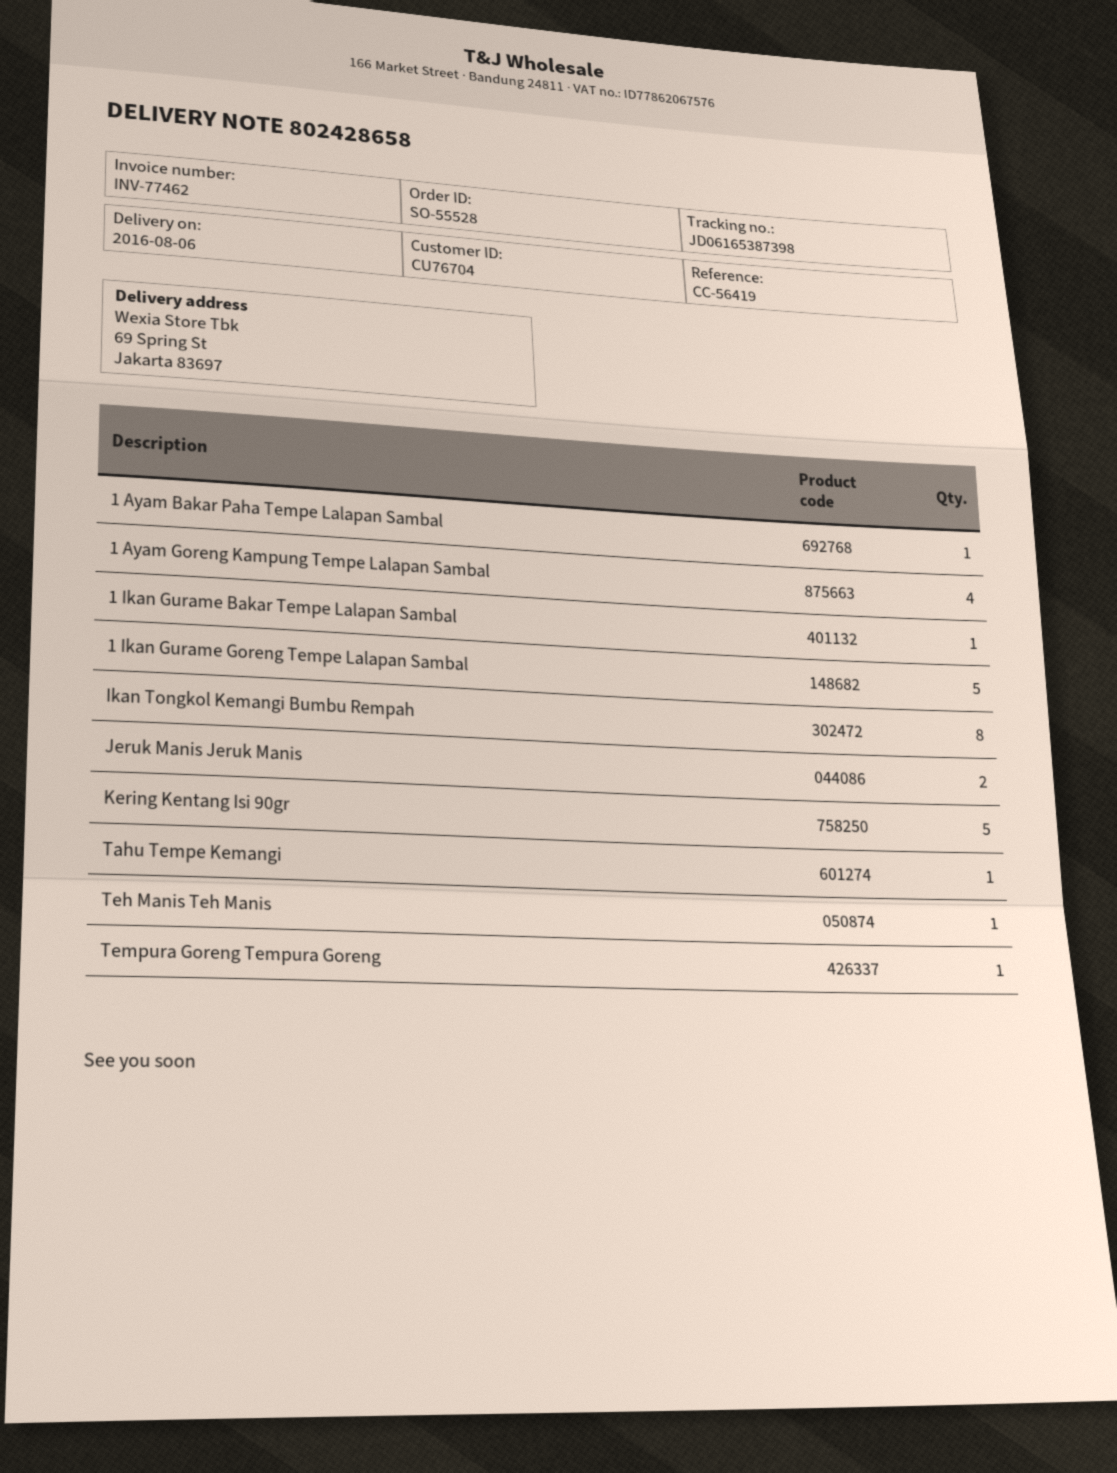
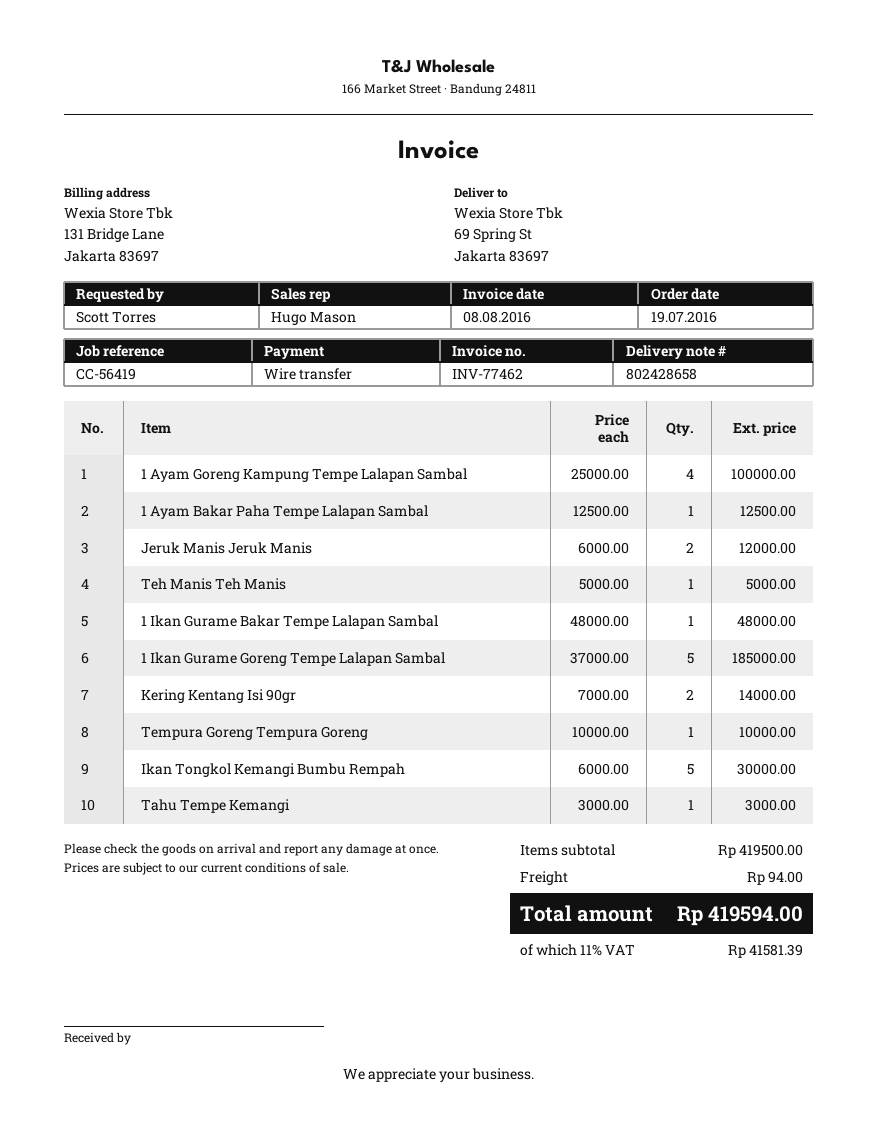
Ikan Tongkol Kemangi Bumbu Rempah: 8 -> 5
Kering Kentang Isi 90gr: 5 -> 2

